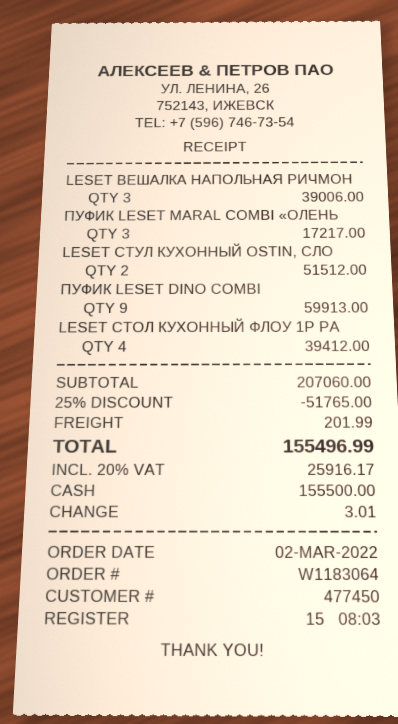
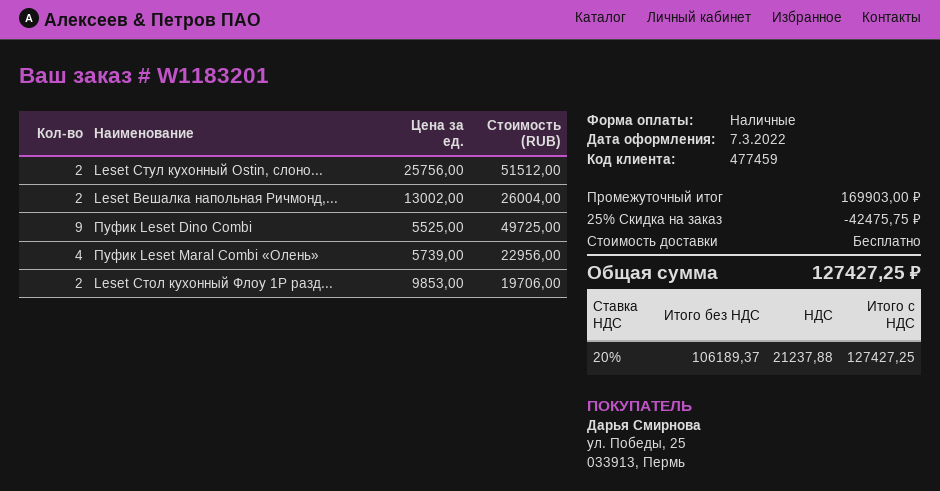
order number: W1183064 -> W1183201
order date: 2022-03-02 -> 2022-03-07
customer number: 477450 -> 477459
LESET ВЕШАЛКА НАПОЛЬНАЯ РИЧМОН: 3 for 39006.00 -> 2 for 26004.00
ПУФИК LESET MARAL COMBI «ОЛЕНЬ: 3 for 17217.00 -> 4 for 22956.00
ПУФИК LESET DINO COMBI: 9 for 59913.00 -> 9 for 49725.00
LESET СТОЛ КУХОННЫЙ ФЛОУ 1Р РА: 4 for 39412.00 -> 2 for 19706.00
subtotal: 207060.00 -> 169903.00
discount: 25% = 51765.00 -> 25% = 42475.75
shipping: 201.99 -> 0.00
tax: 20% = 25916.17 -> 20% = 21237.88
total: 155496.99 -> 127427.25

